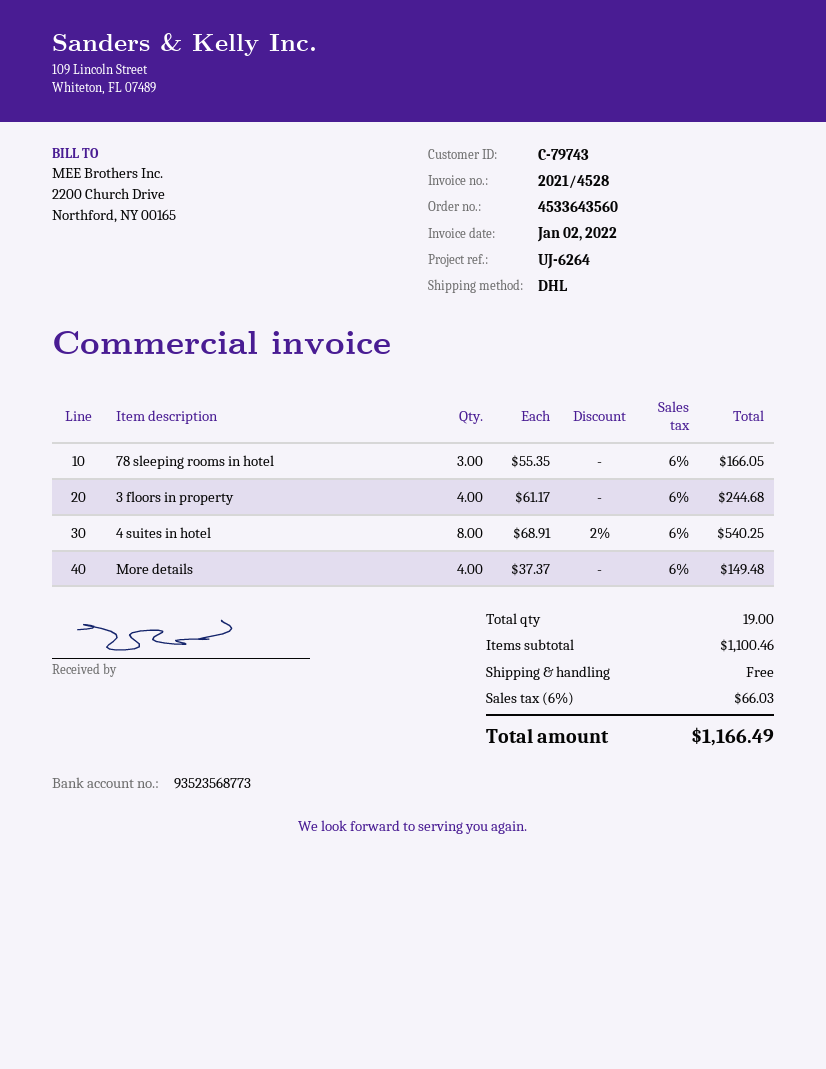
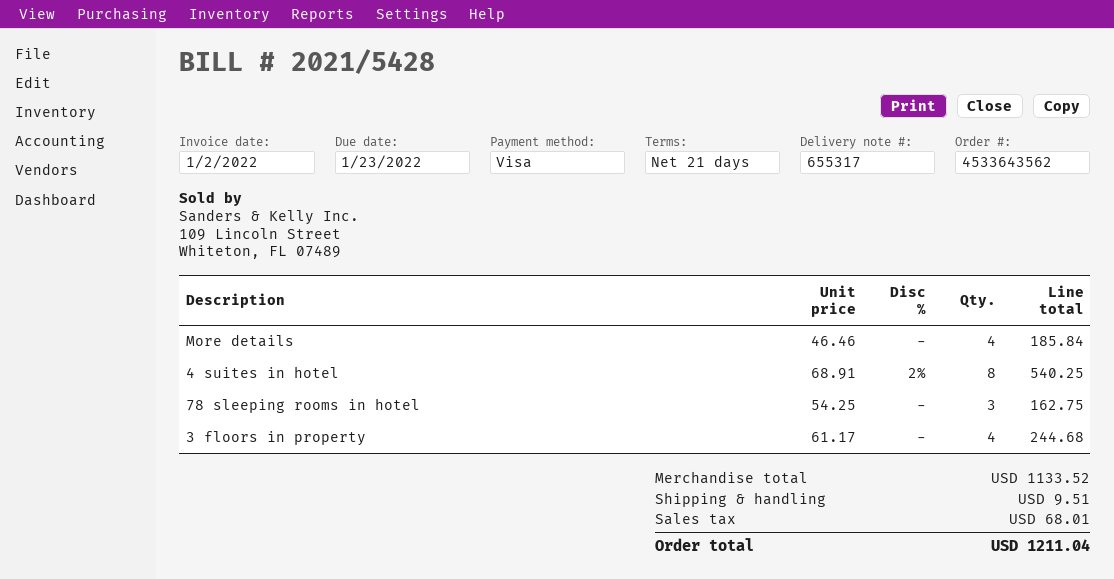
order number: 4533643560 -> 4533643562
invoice number: 2021/4528 -> 2021/5428
78 sleeping rooms in hotel: 3 x 55.35 = 166.05 -> 3 x 54.25 = 162.75
More details: 4 x 37.37 = 149.48 -> 4 x 46.46 = 185.84
subtotal: 1100.46 -> 1133.52
shipping: 0.00 -> 9.51
tax: 66.03 -> 68.01
total: 1166.49 -> 1211.04

